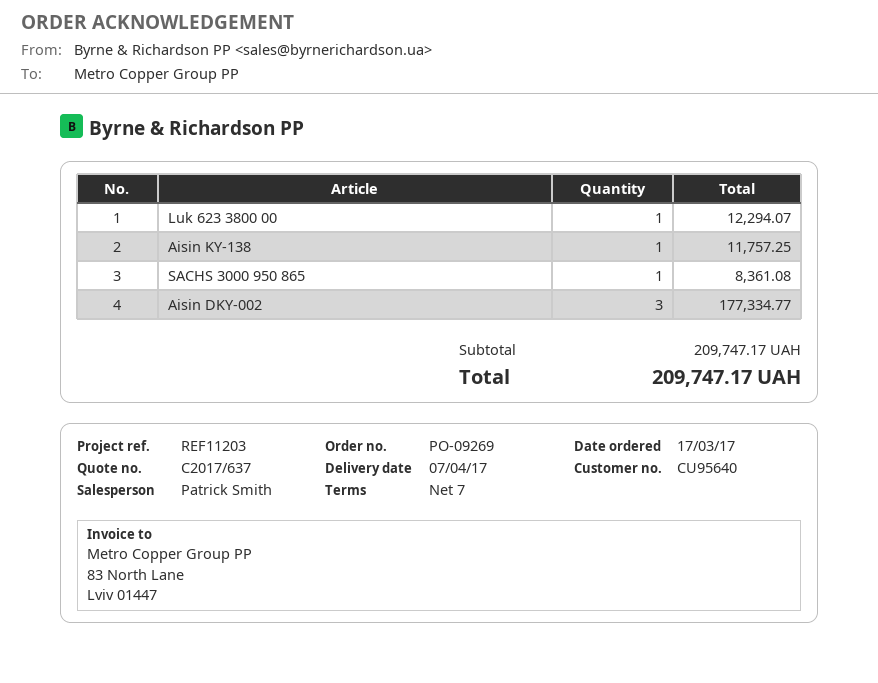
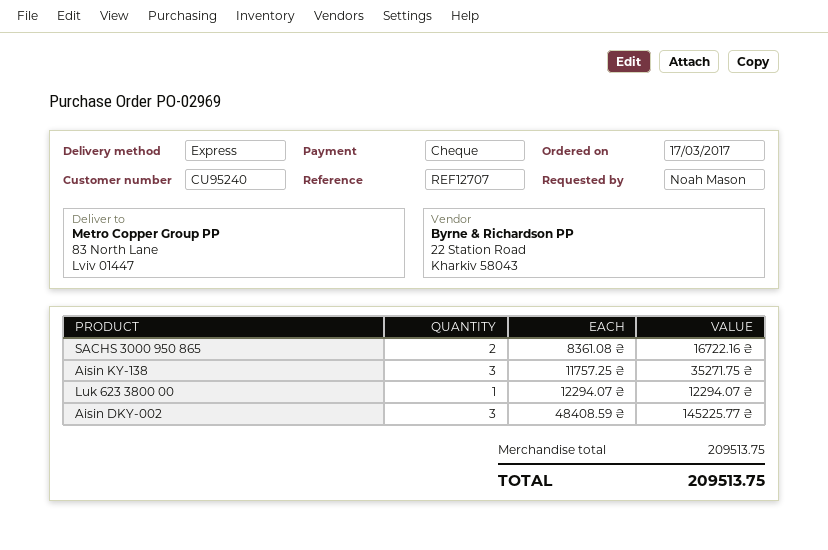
order number: PO-09269 -> PO-02969
customer number: CU95640 -> CU95240
reference: REF11203 -> REF12707
Aisin KY-138: 1 for 11757.25 -> 3 for 35271.75
SACHS 3000 950 865: 1 for 8361.08 -> 2 for 16722.16
Aisin DKY-002: 3 for 177334.77 -> 3 for 145225.77
subtotal: 209747.17 -> 209513.75
total: 209747.17 -> 209513.75

